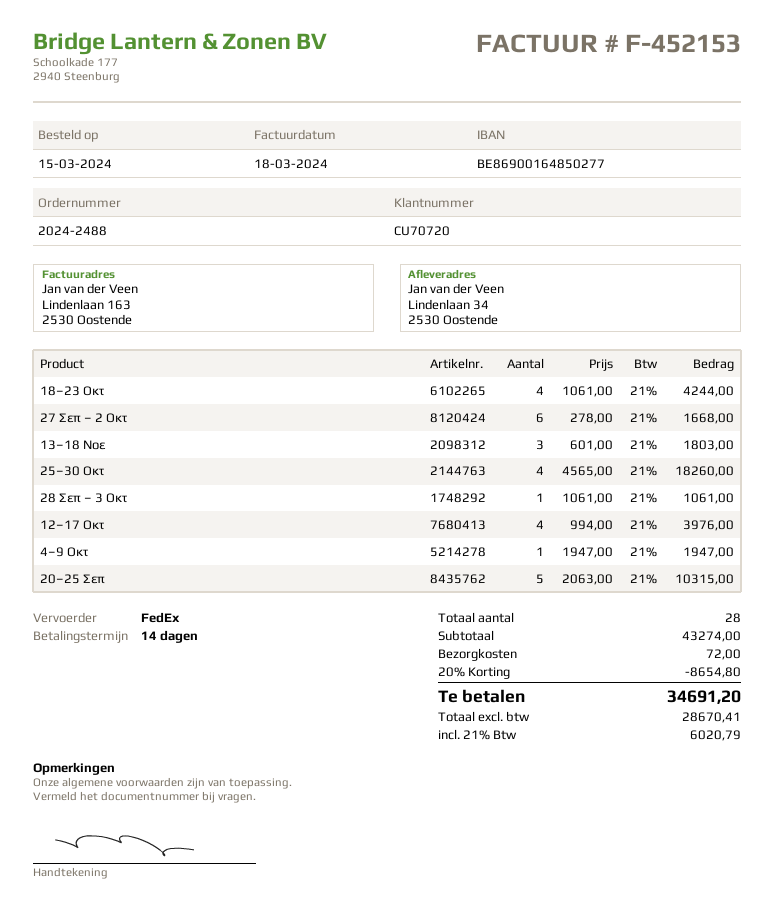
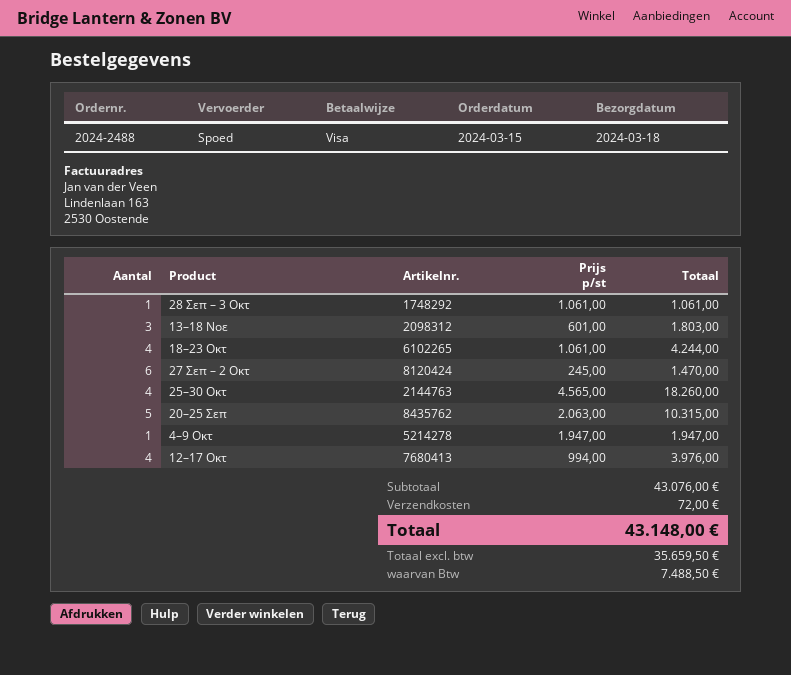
shipping method: FedEx -> express
27 Σεπ – 2 Οκτ: 6 x 278.00 = 1668.00 -> 6 x 245.00 = 1470.00
subtotal: 43274.00 -> 43076.00
discount: 20% = 8654.80 -> none
net: 28670.41 -> 35659.50
tax: 6020.79 -> 7488.50
total: 34691.20 -> 43148.00

